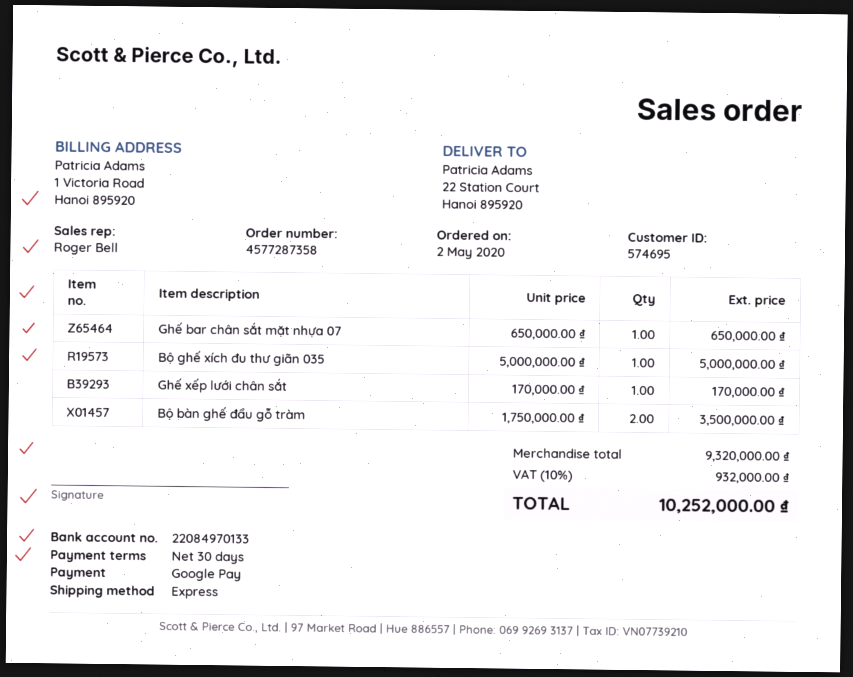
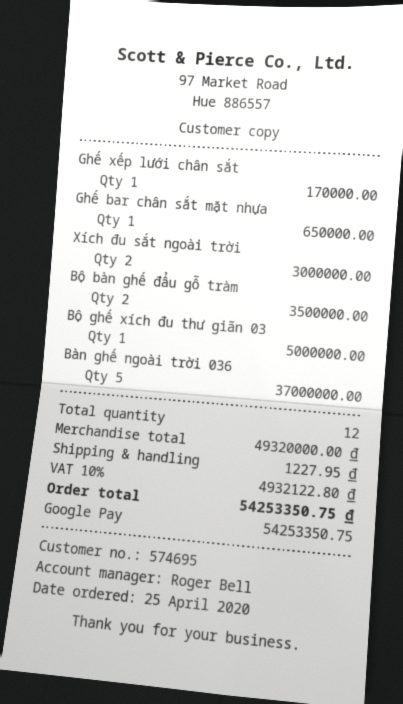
order date: 2020-05-02 -> 2020-04-25
Xích đu sắt ngoài trời: none -> 2 for 3000000.00
Bàn ghế ngoài trời 036: none -> 5 for 37000000.00
subtotal: 9320000.00 -> 49320000.00
shipping: none -> 1227.95
tax: 10% = 932000.00 -> 10% = 4932122.80
total: 10252000.00 -> 54253350.75

